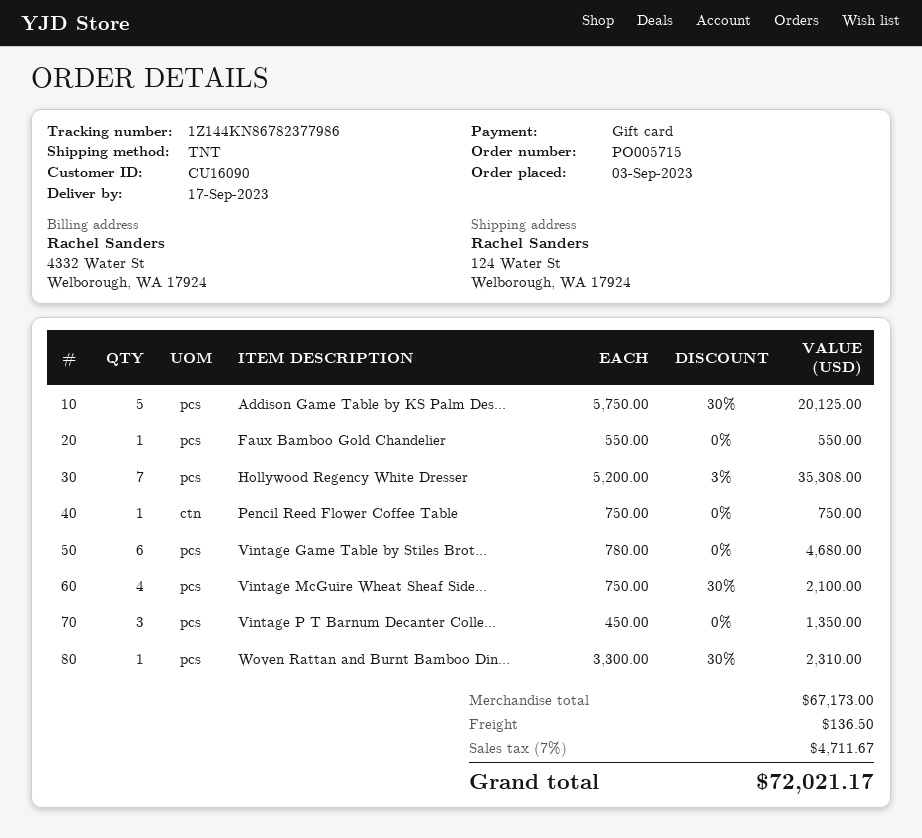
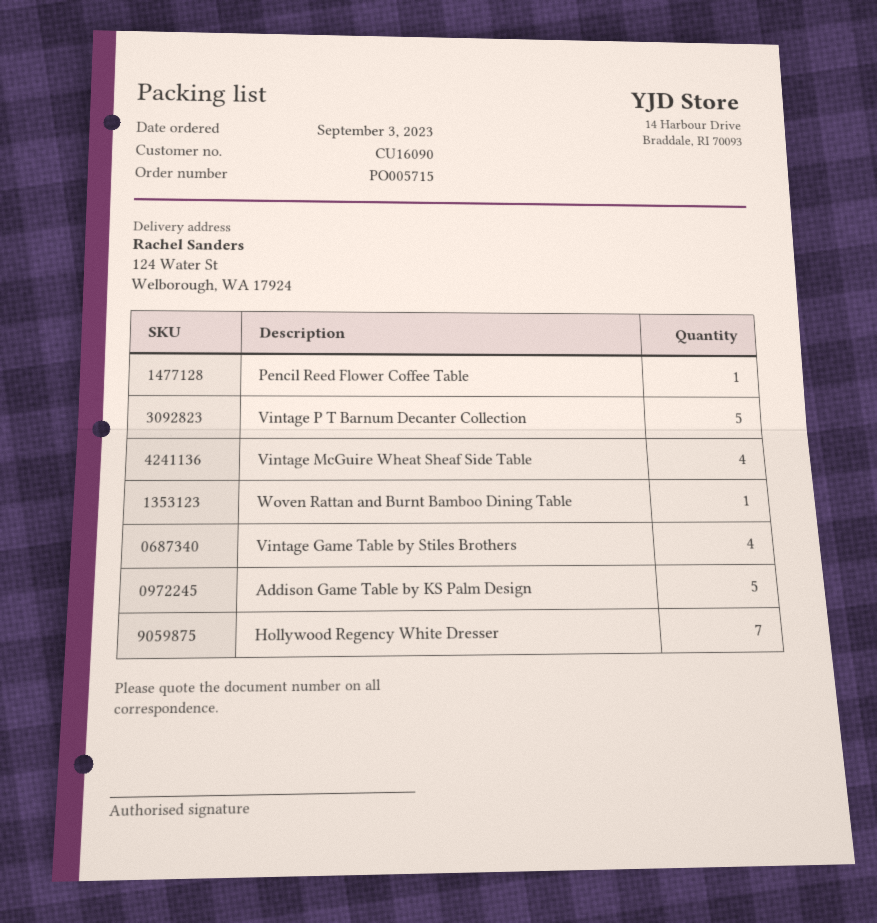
Faux Bamboo Gold Chandelier: 1 -> none
Vintage Game Table by Stiles Brot...: 6 -> 4
Vintage P T Barnum Decanter Colle...: 3 -> 5

